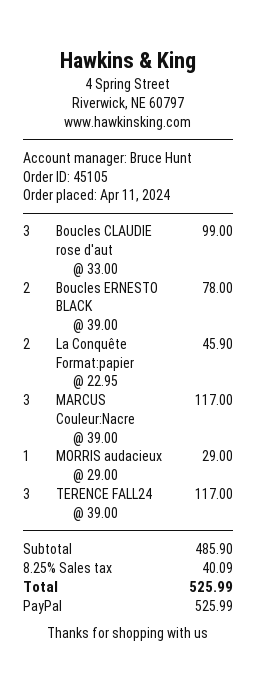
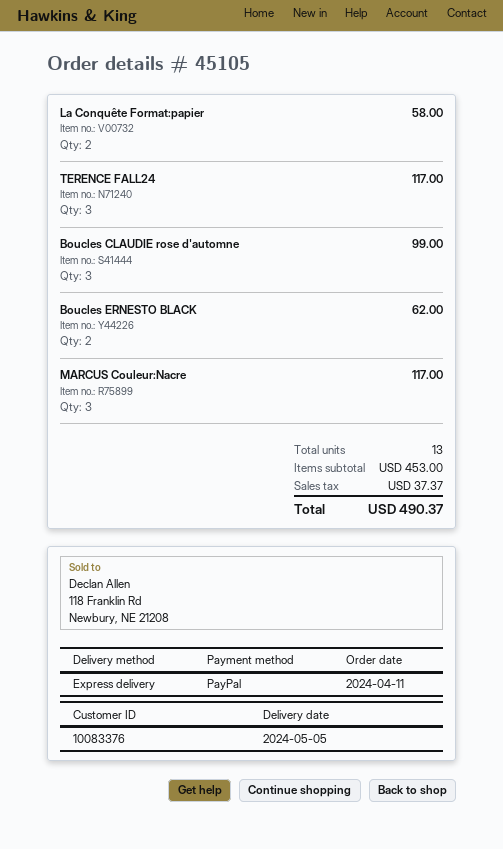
Boucles ERNESTO BLACK: 2 for 78.00 -> 2 for 62.00
La Conquête Format:papier: 2 for 45.90 -> 2 for 58.00
MORRIS audacieux: 1 for 29.00 -> none
subtotal: 485.90 -> 453.00
tax: 40.09 -> 37.37
total: 525.99 -> 490.37

